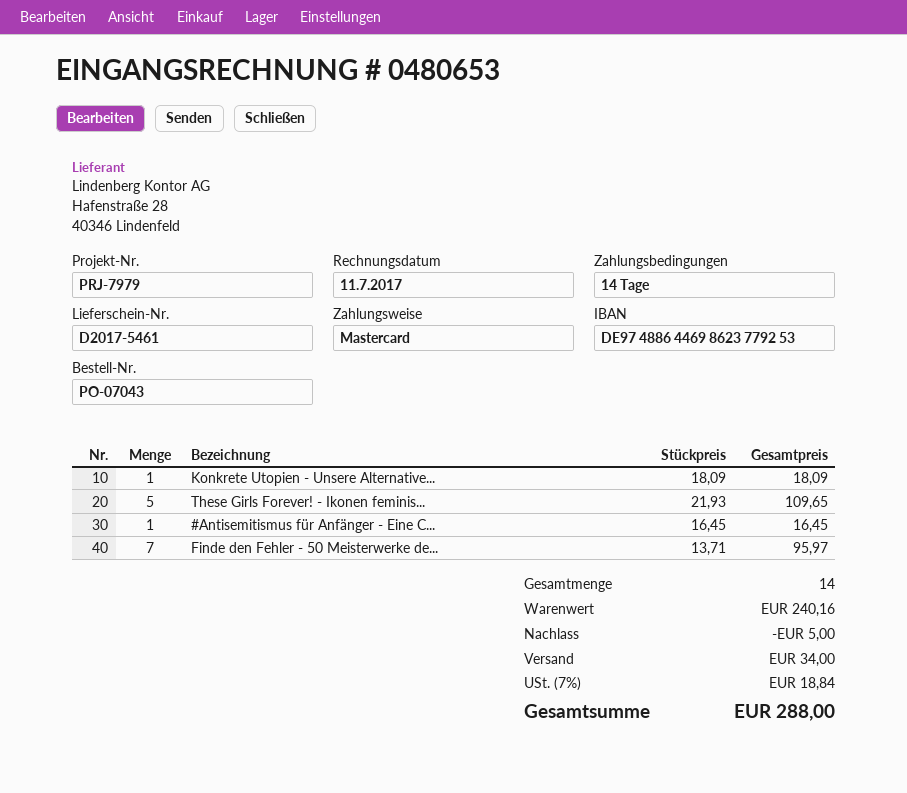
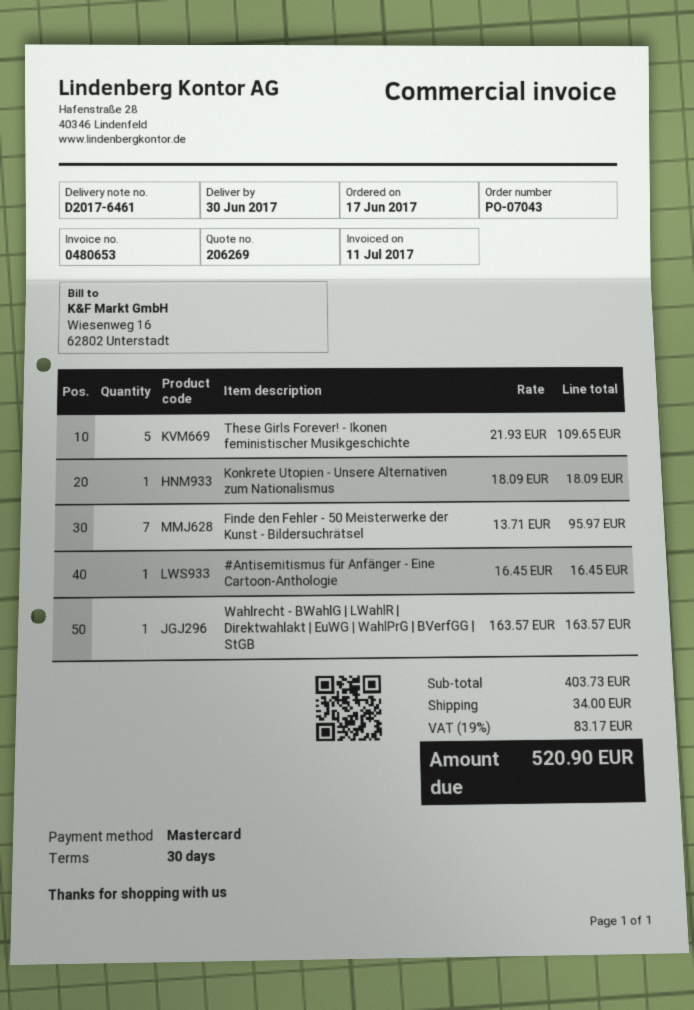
delivery note number: D2017-5461 -> D2017-6461
payment terms: 14 days -> 30 days
Wahlrecht - BWahlG | LWahlR | Direktwahlakt | EuWG | WahlPrG | BVerfGG | StGB: none -> 1 x 163.57 = 163.57
subtotal: 240.16 -> 403.73
discount: 5.00 -> none
tax: 7% = 18.84 -> 19% = 83.17
total: 288.00 -> 520.90

